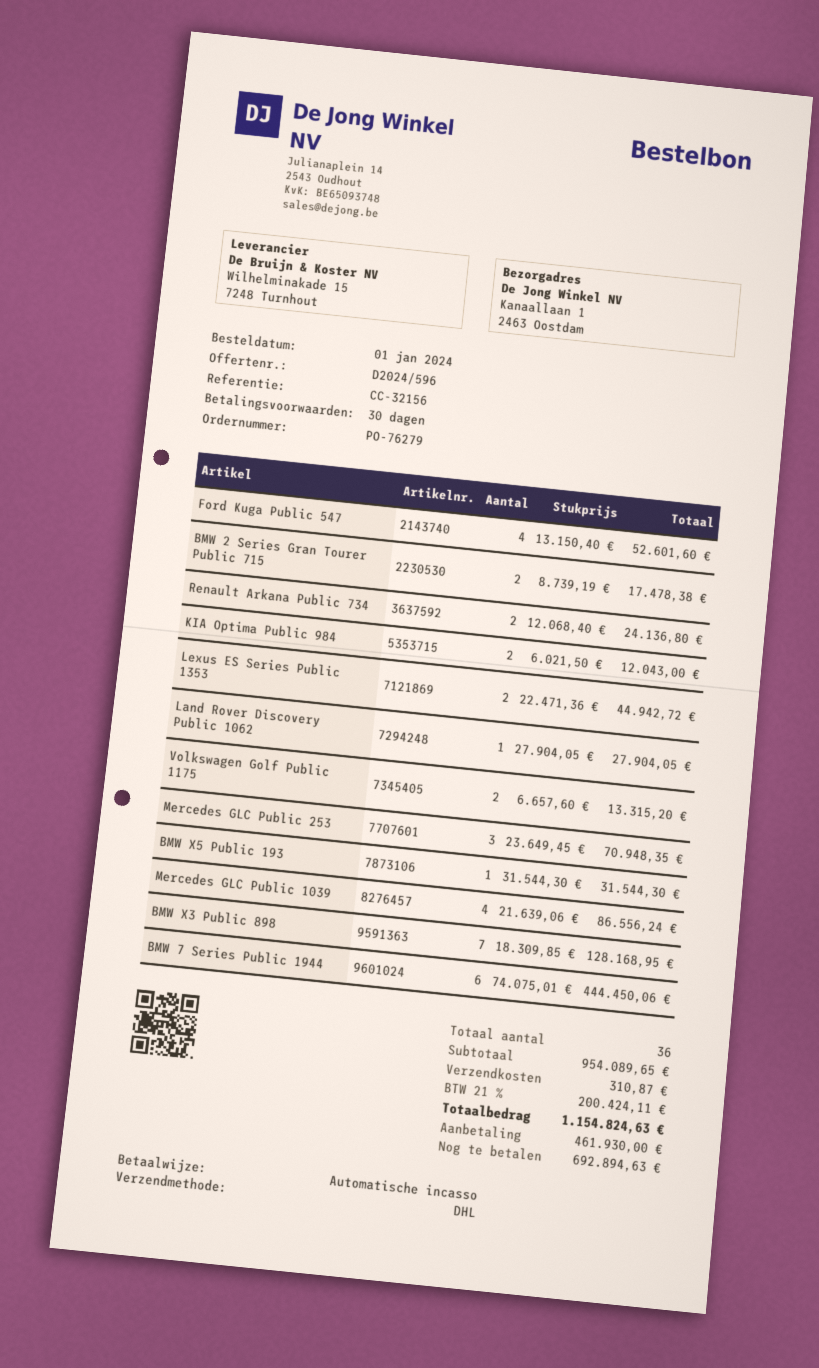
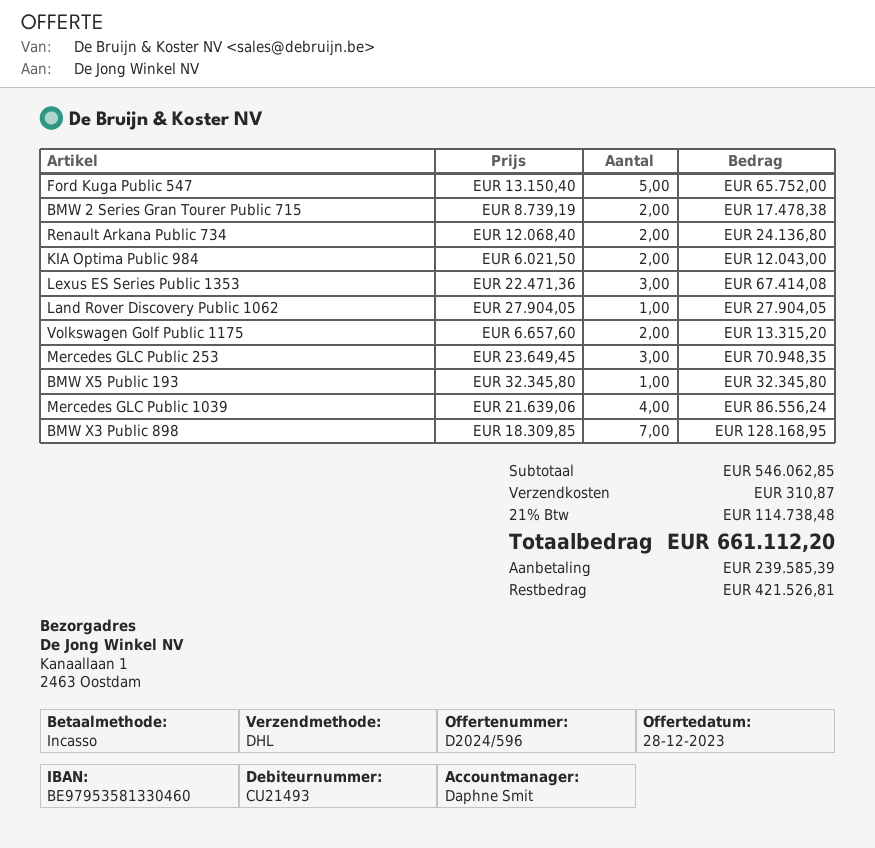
Ford Kuga Public 547: 4 x 13150.40 = 52601.60 -> 5 x 13150.40 = 65752.00
Lexus ES Series Public 1353: 2 x 22471.36 = 44942.72 -> 3 x 22471.36 = 67414.08
BMW X5 Public 193: 1 x 31544.30 = 31544.30 -> 1 x 32345.80 = 32345.80
BMW 7 Series Public 1944: 6 x 74075.01 = 444450.06 -> none
subtotal: 954089.65 -> 546062.85
tax: 21% = 200424.11 -> 21% = 114738.48
total: 1154824.63 -> 661112.20
deposit: 461930.00 -> 239585.39
balance: 692894.63 -> 421526.81

